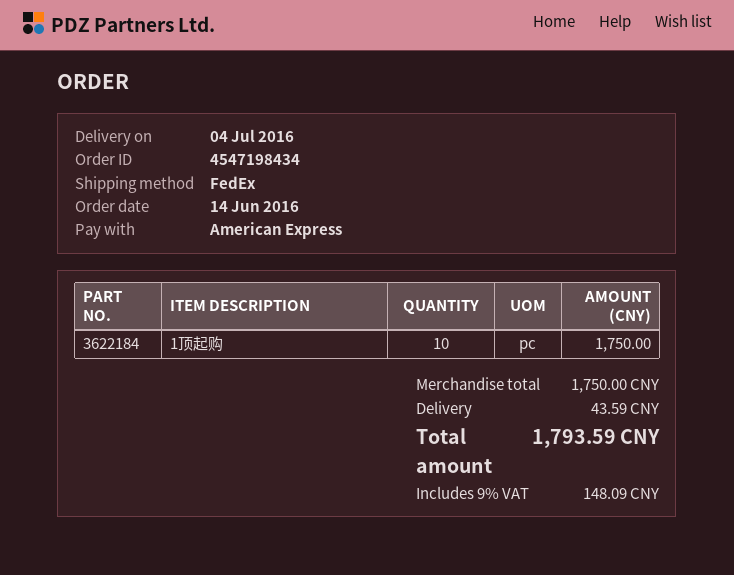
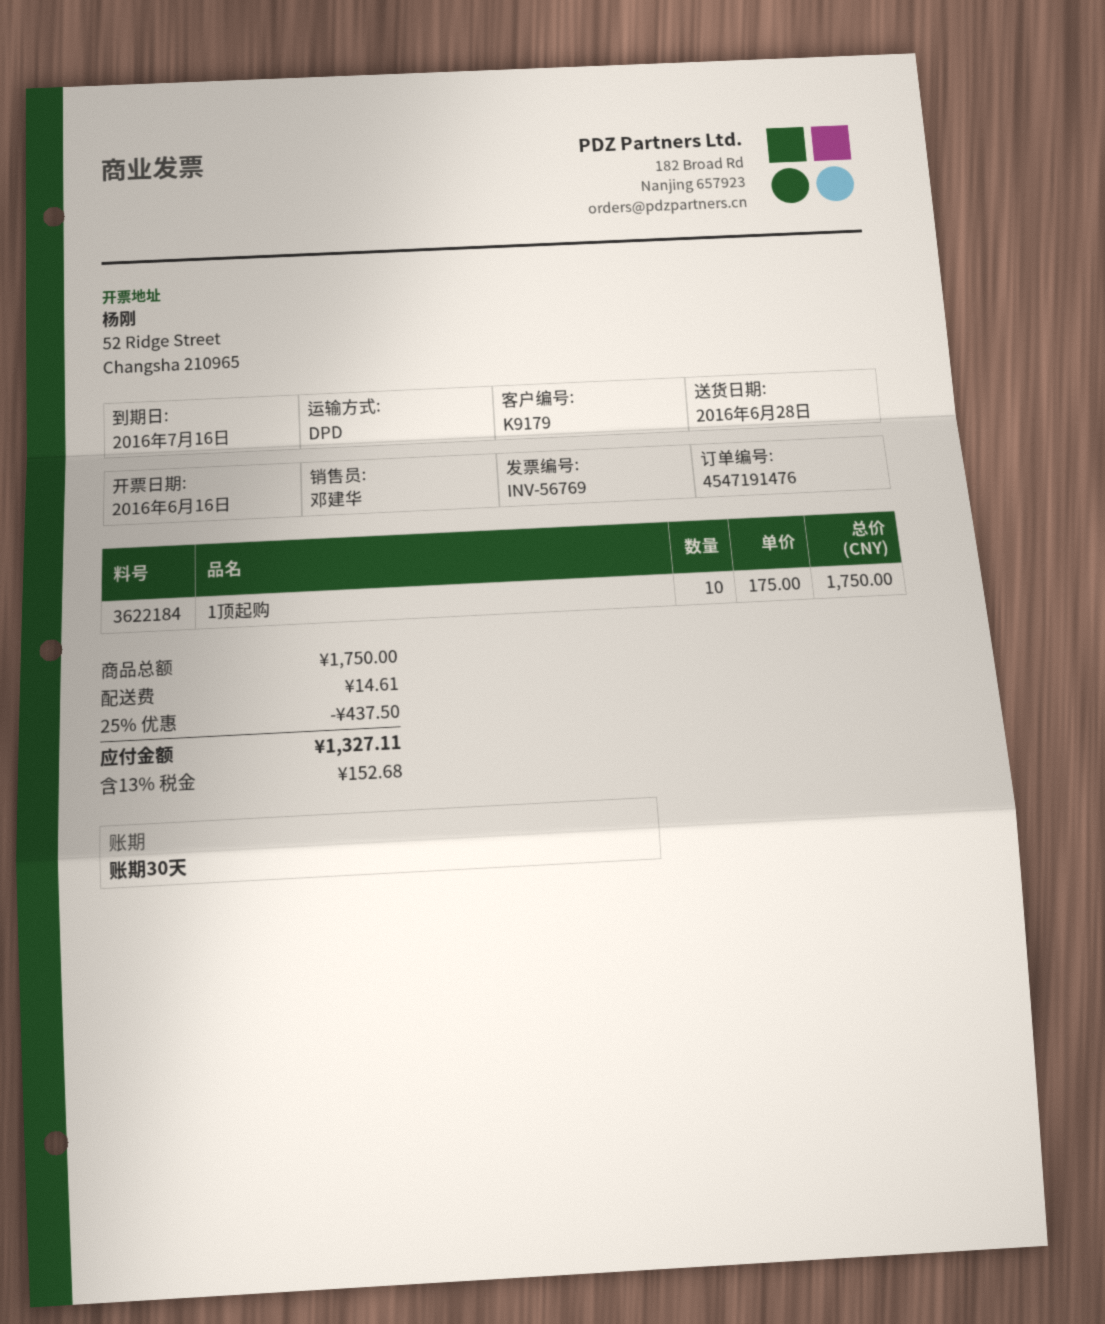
order number: 4547198434 -> 4547191476
delivery date: 2016-07-04 -> 2016-06-28
shipping method: FedEx -> DPD
discount: none -> 25% = 437.50
shipping: 43.59 -> 14.61
tax: 9% = 148.09 -> 13% = 152.68
total: 1793.59 -> 1327.11

